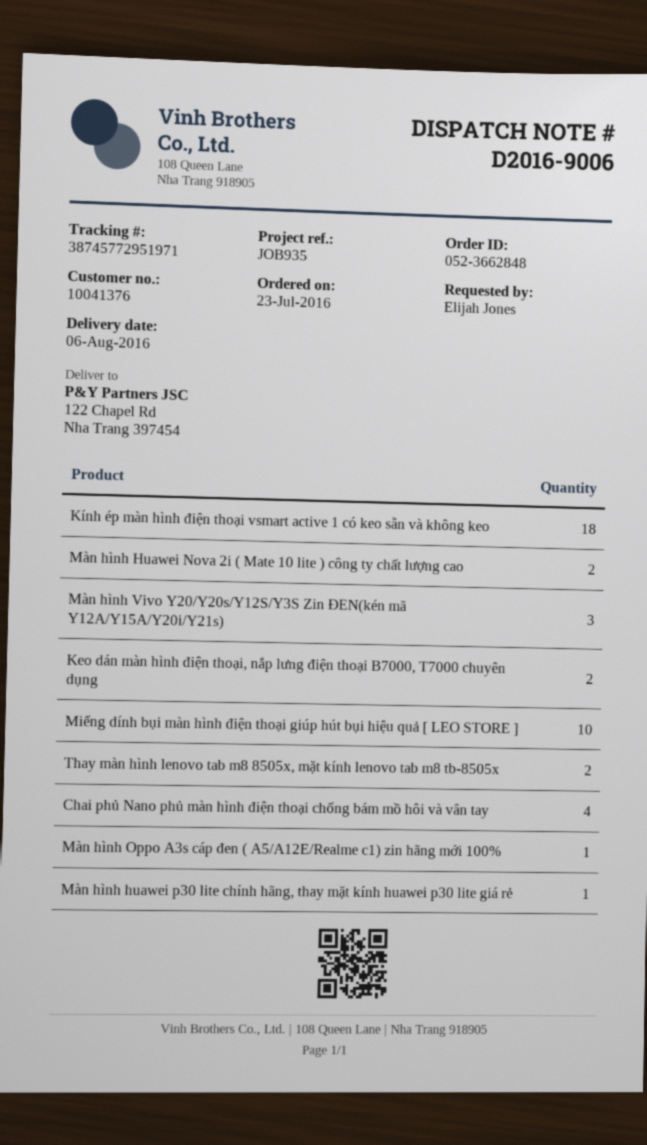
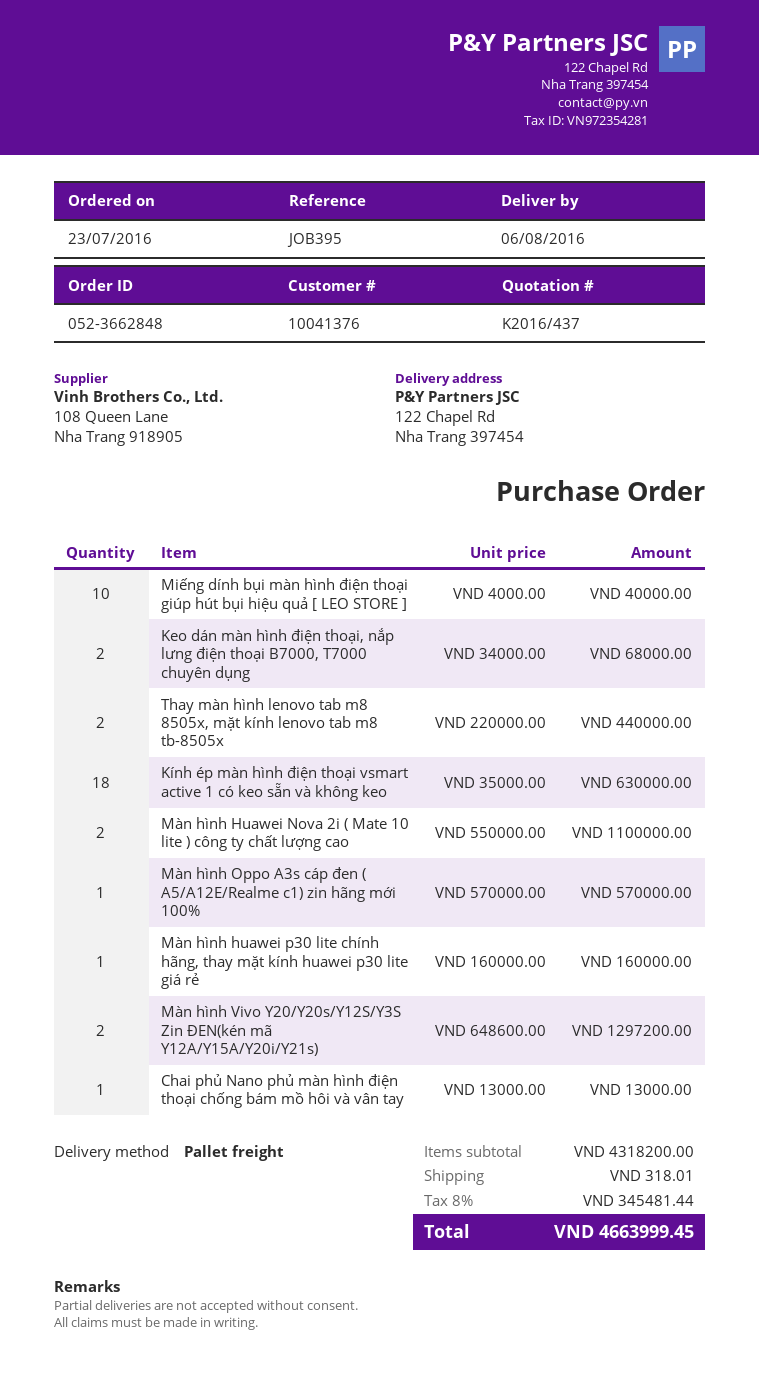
reference: JOB935 -> JOB395
Màn hình Vivo Y20/Y20s/Y12S/Y3S Zin ĐEN(kén mã Y12A/Y15A/Y20i/Y21s): 3 -> 2
Chai phủ Nano phủ màn hình điện thoại chống bám mồ hôi và vân tay: 4 -> 1

